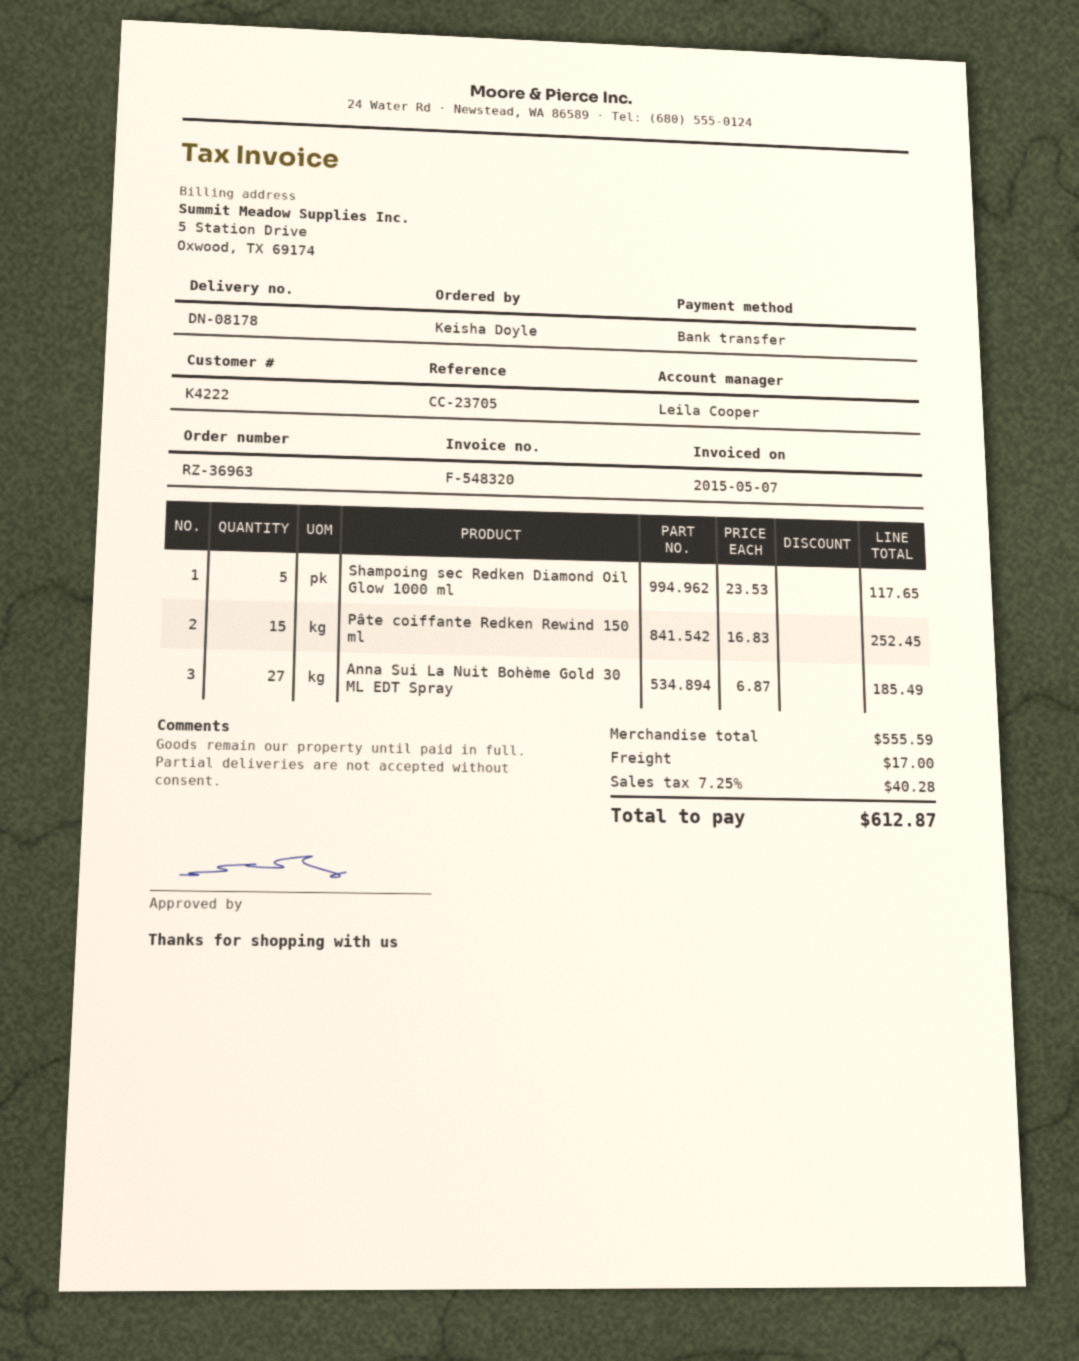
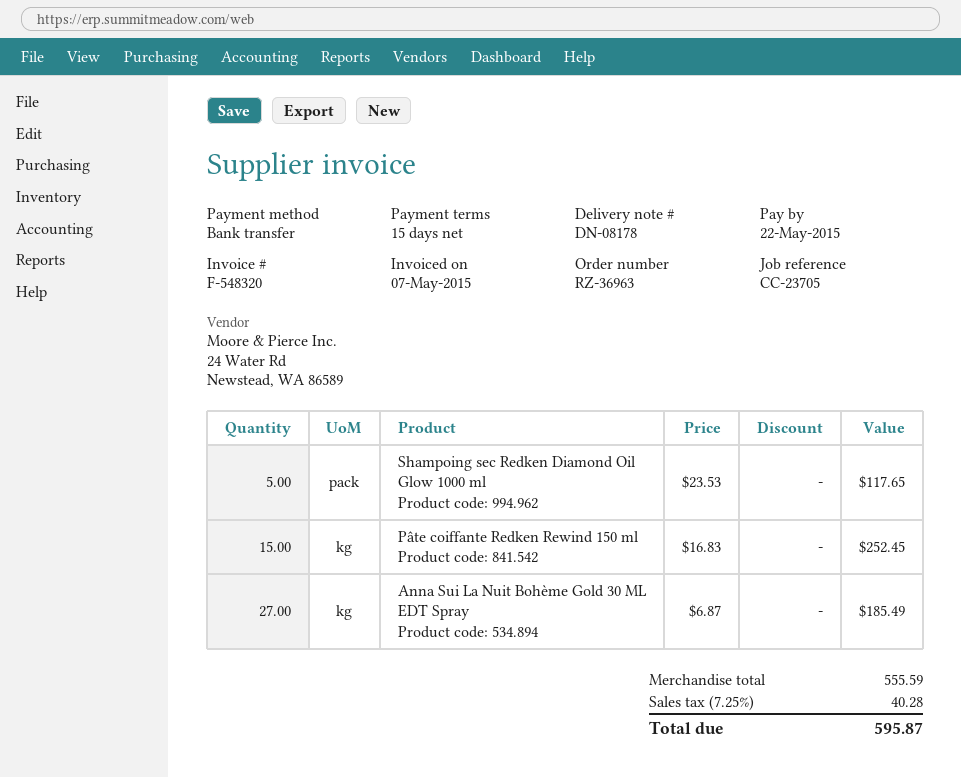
shipping: 17.00 -> none
total: 612.87 -> 595.87

